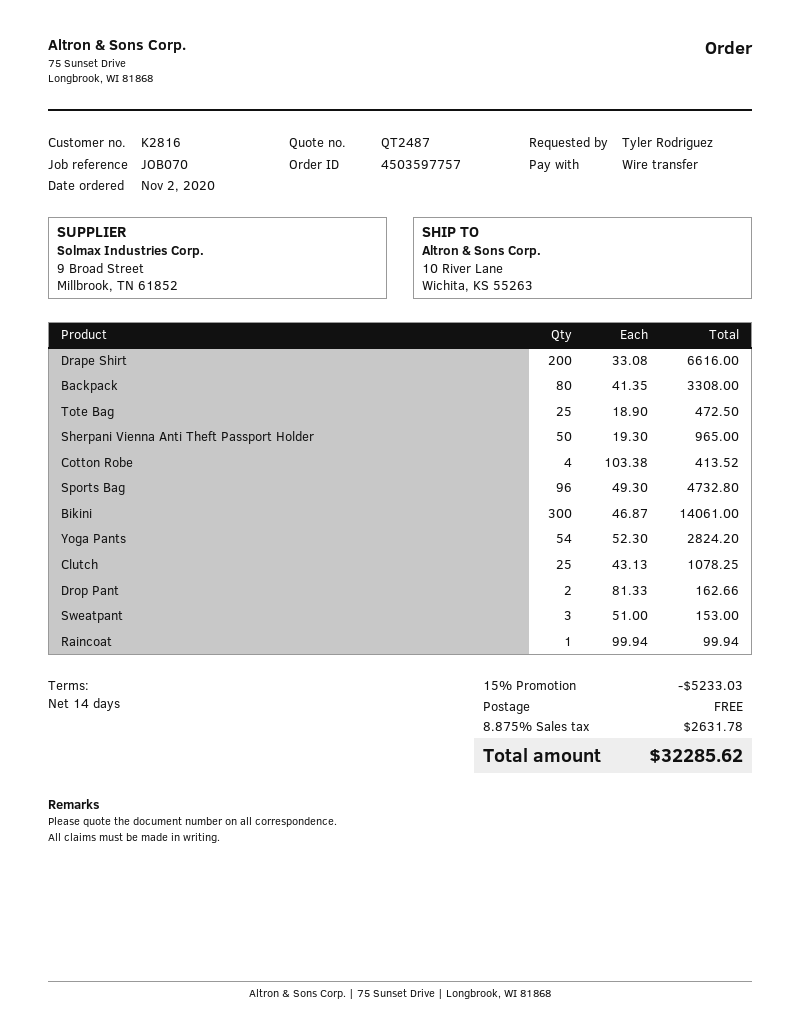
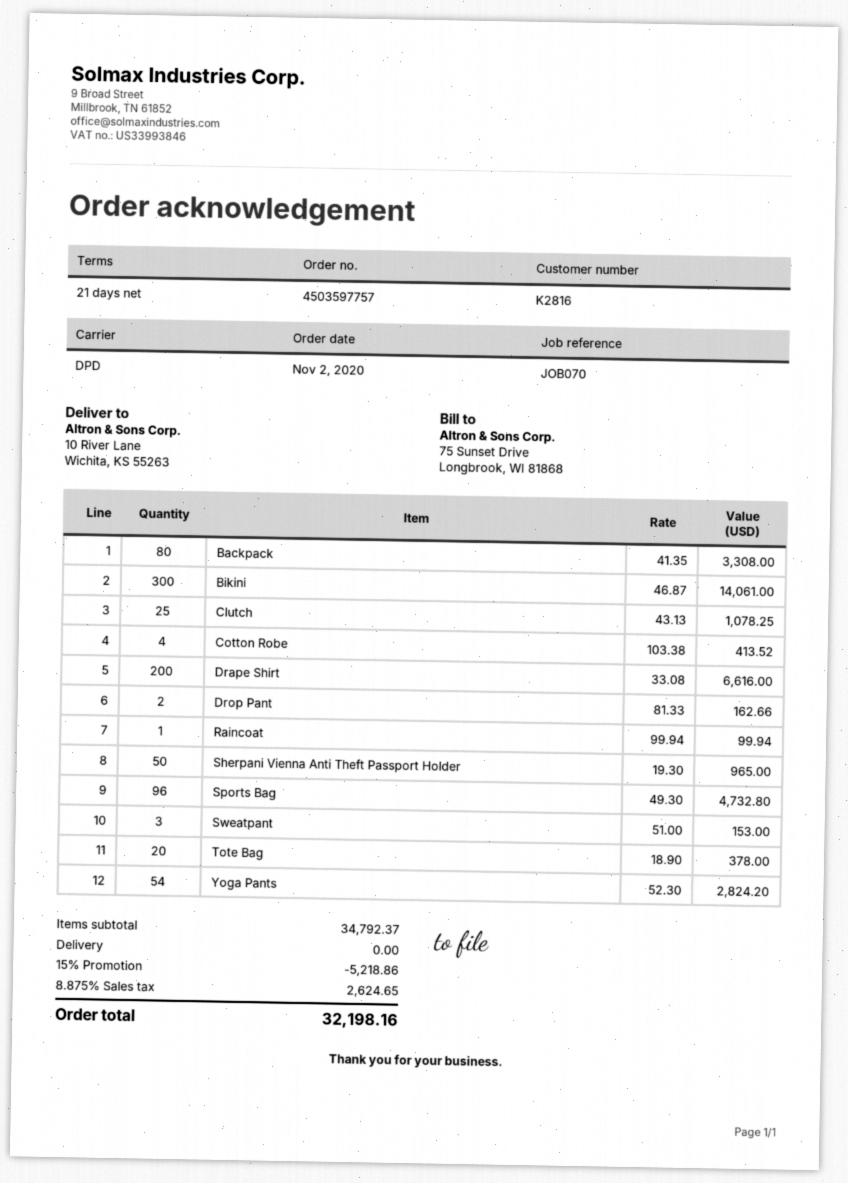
payment terms: 14 days -> 21 days
Tote Bag: 25 x 18.90 = 472.50 -> 20 x 18.90 = 378.00
discount: 15% = 5233.03 -> 15% = 5218.86
tax: 8.875% = 2631.78 -> 8.875% = 2624.65
total: 32285.62 -> 32198.16

